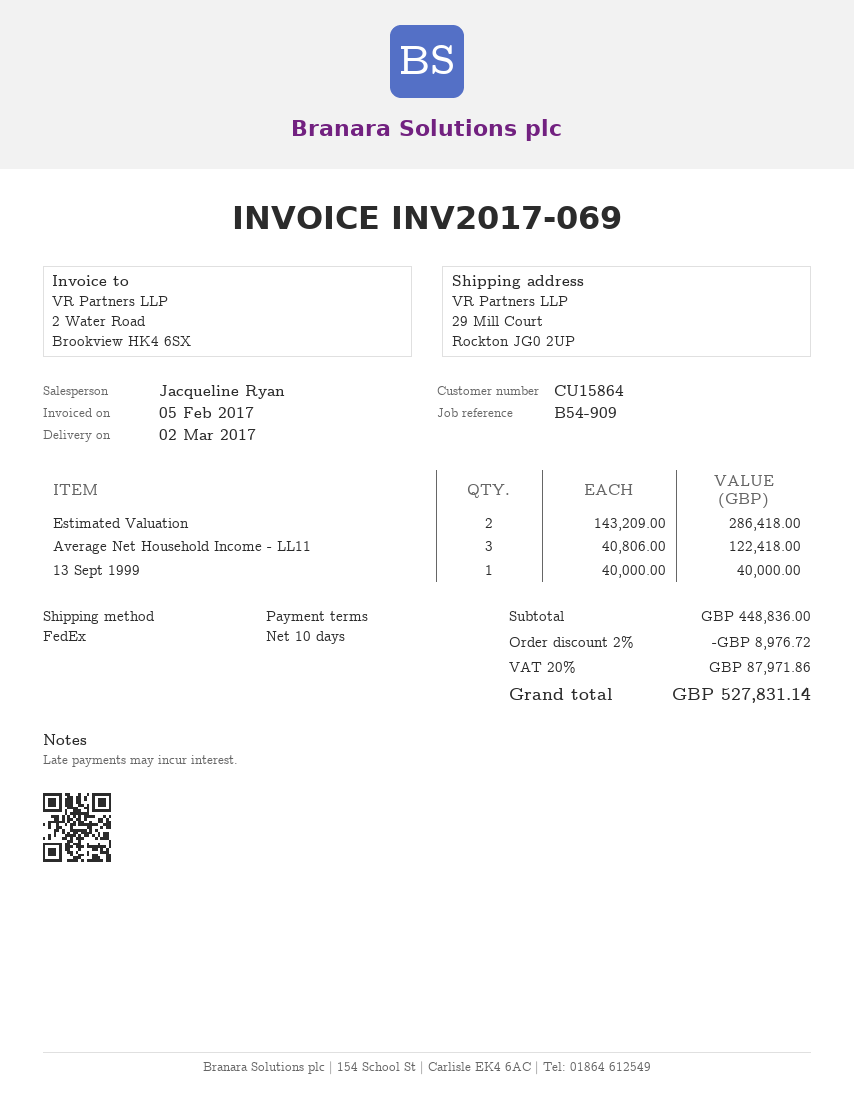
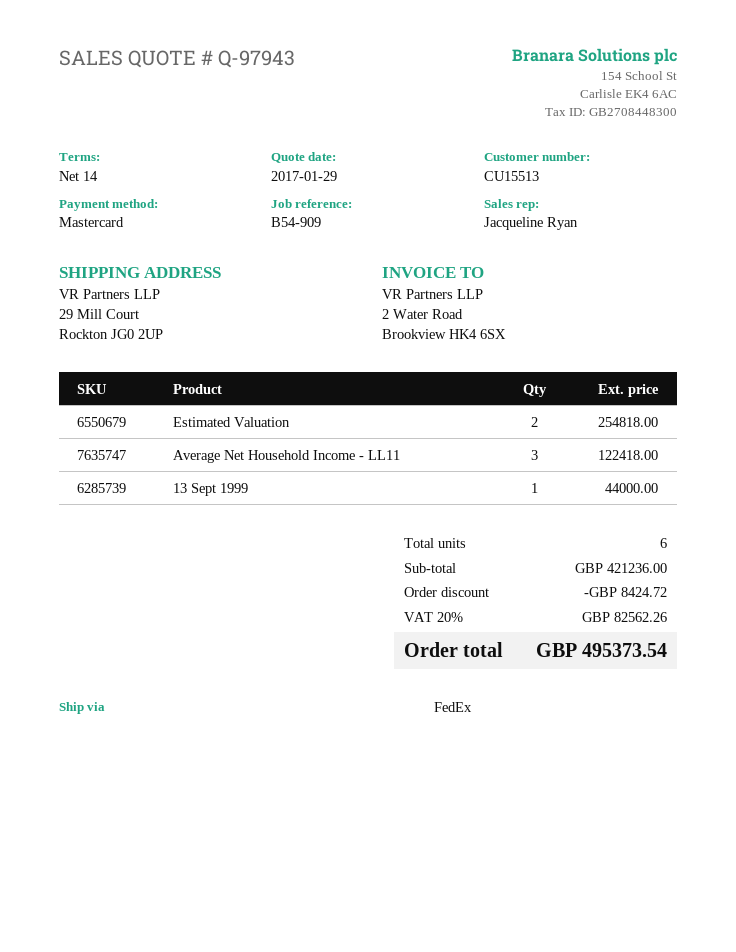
payment terms: 10 days -> 14 days
customer number: CU15864 -> CU15513
Estimated Valuation: 2 for 286418.00 -> 2 for 254818.00
13 Sept 1999: 1 for 40000.00 -> 1 for 44000.00
subtotal: 448836.00 -> 421236.00
discount: 8976.72 -> 8424.72
tax: 20% = 87971.86 -> 20% = 82562.26
total: 527831.14 -> 495373.54

